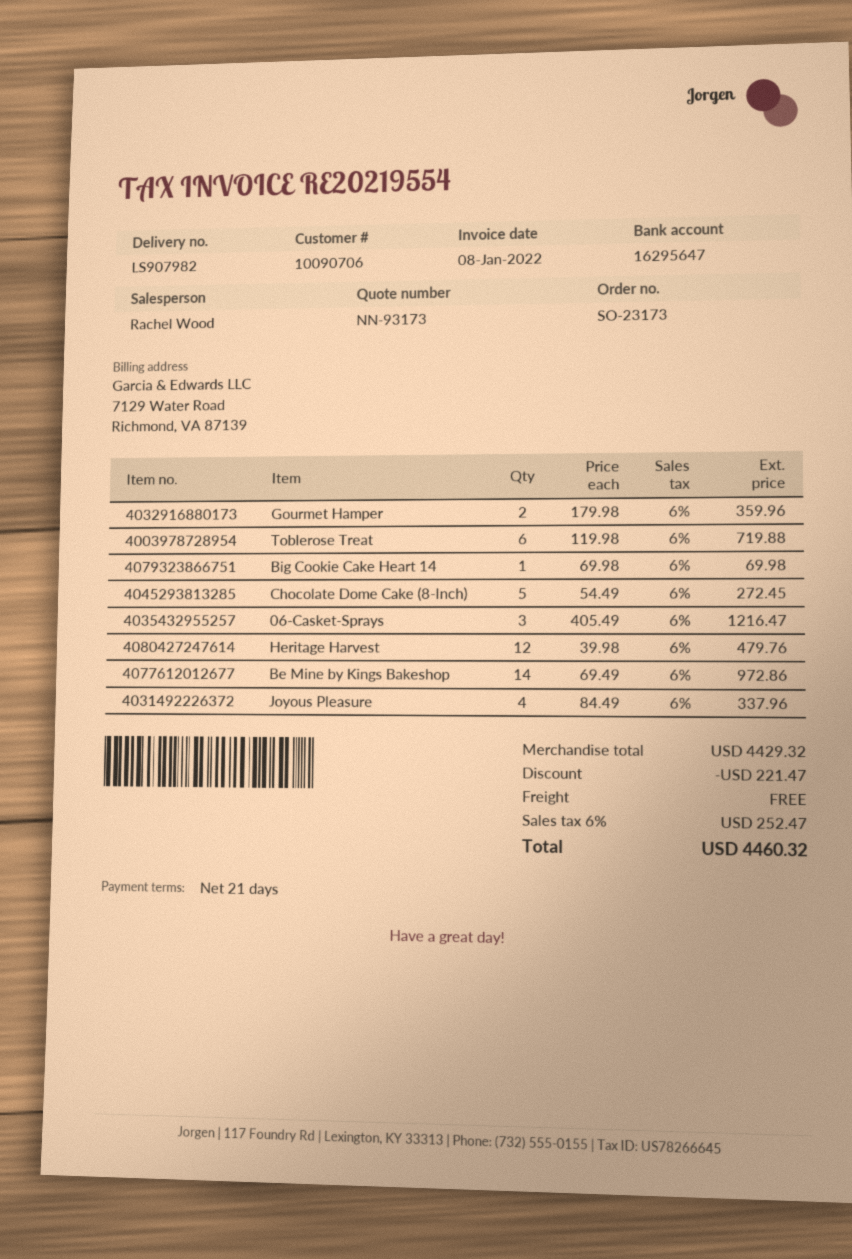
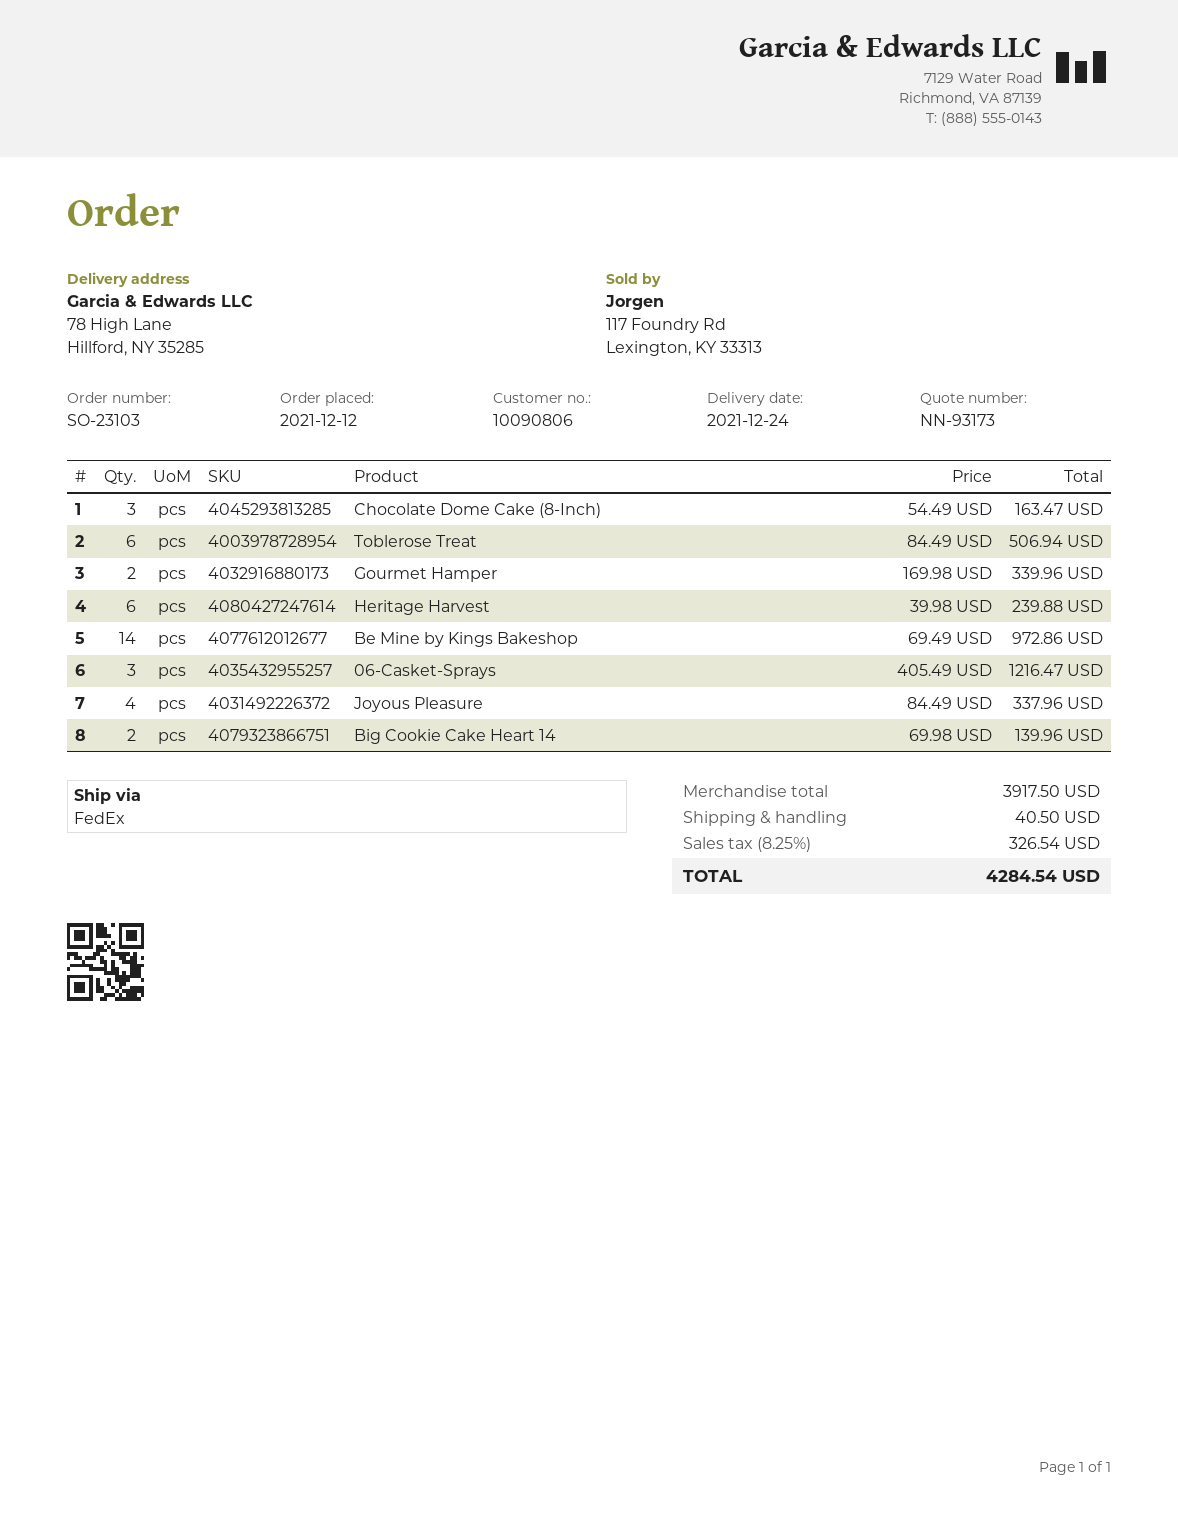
order number: SO-23173 -> SO-23103
customer number: 10090706 -> 10090806
Gourmet Hamper: 2 x 179.98 = 359.96 -> 2 x 169.98 = 339.96
Toblerose Treat: 6 x 119.98 = 719.88 -> 6 x 84.49 = 506.94
Big Cookie Cake Heart 14: 1 x 69.98 = 69.98 -> 2 x 69.98 = 139.96
Chocolate Dome Cake (8-Inch): 5 x 54.49 = 272.45 -> 3 x 54.49 = 163.47
Heritage Harvest: 12 x 39.98 = 479.76 -> 6 x 39.98 = 239.88
subtotal: 4429.32 -> 3917.50
discount: 221.47 -> none
shipping: 0.00 -> 40.50
tax: 6% = 252.47 -> 8.25% = 326.54
total: 4460.32 -> 4284.54

